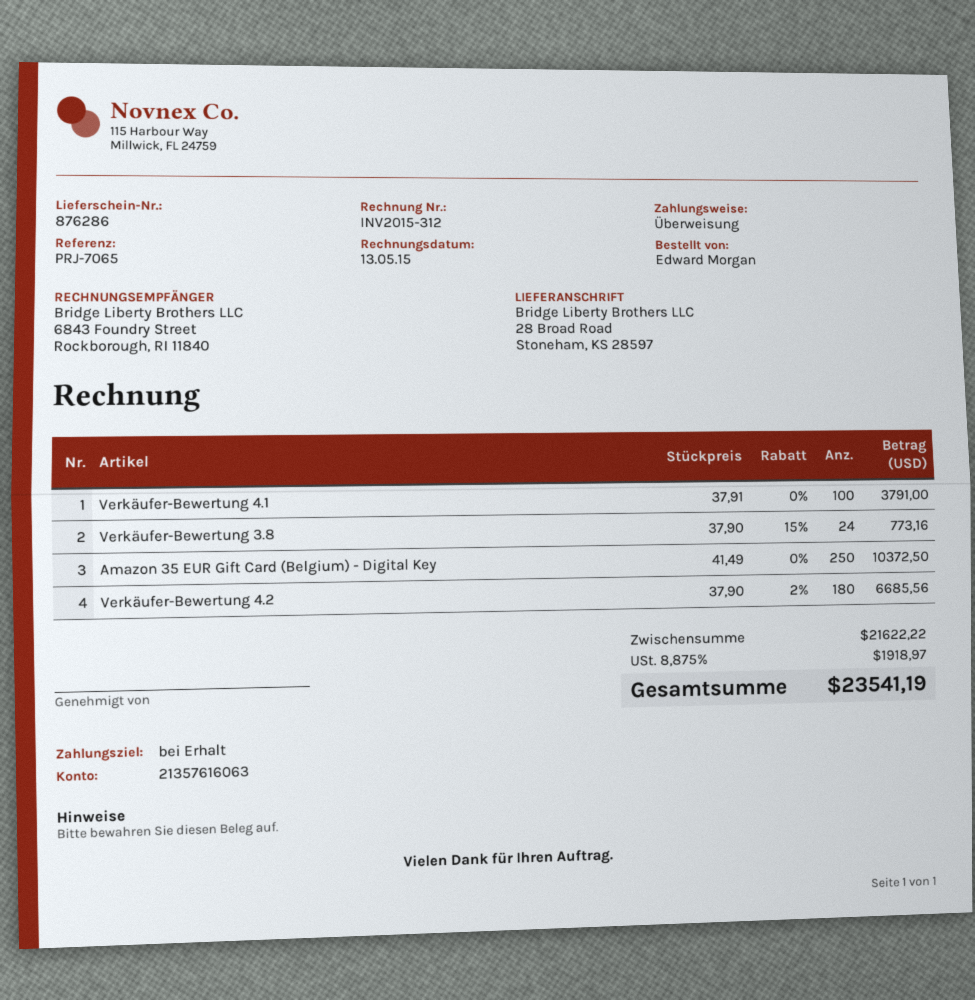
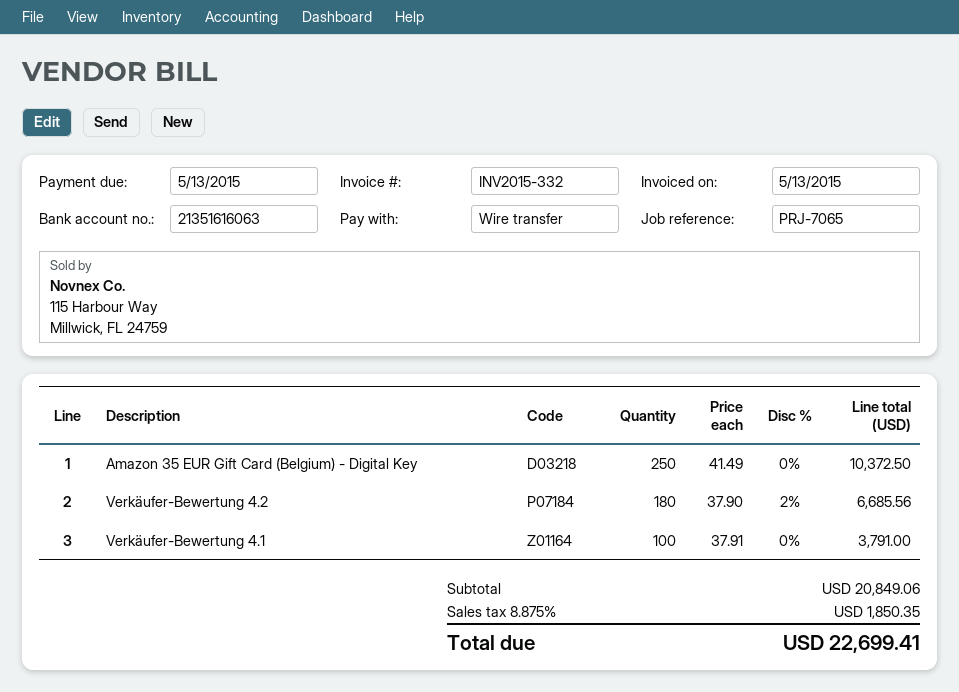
invoice number: INV2015-312 -> INV2015-332
bank account: 21357616063 -> 21351616063
Verkäufer-Bewertung 3.8: 24 x 37.90 - 15% = 773.16 -> none
subtotal: 21622.22 -> 20849.06
tax: 8.875% = 1918.97 -> 8.875% = 1850.35
total: 23541.19 -> 22699.41

